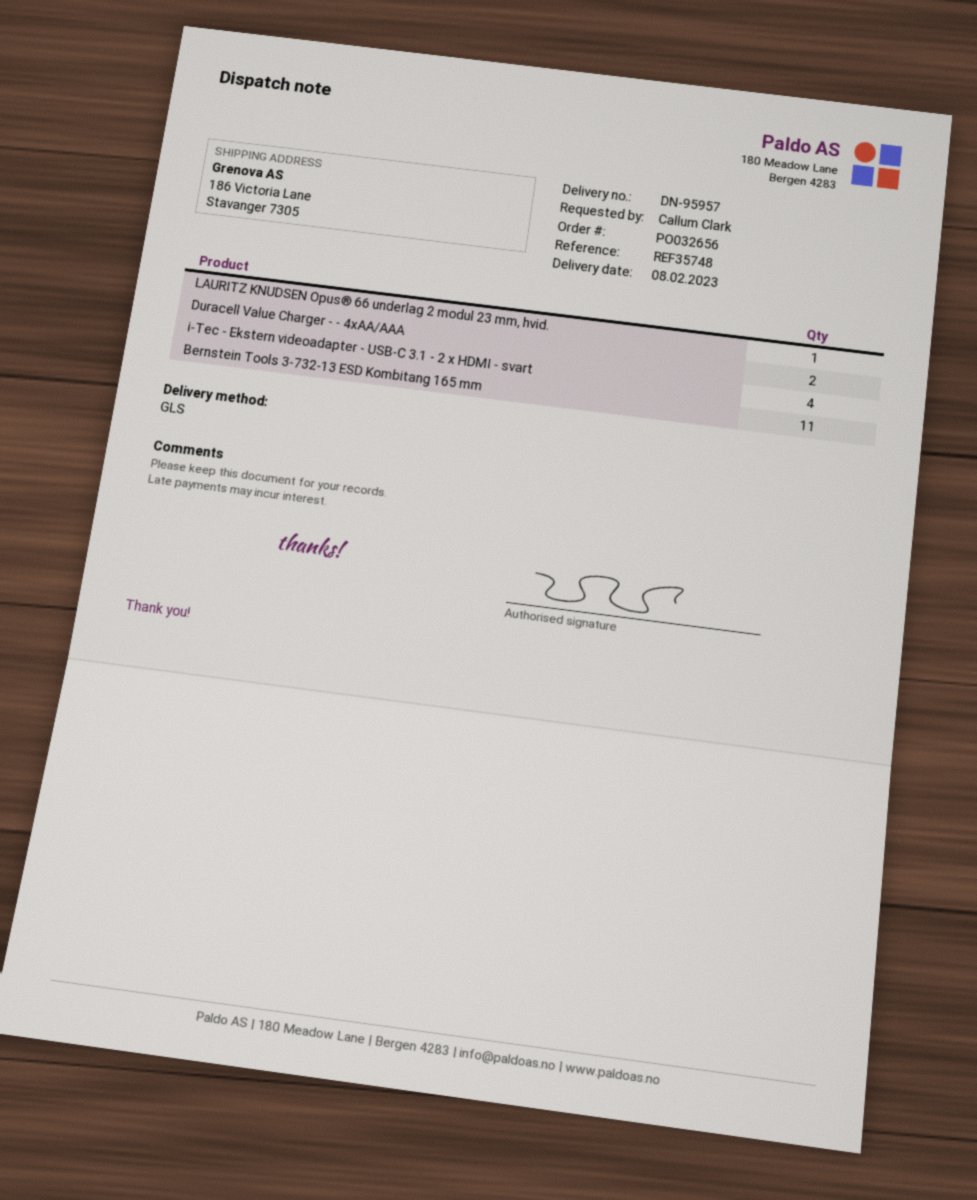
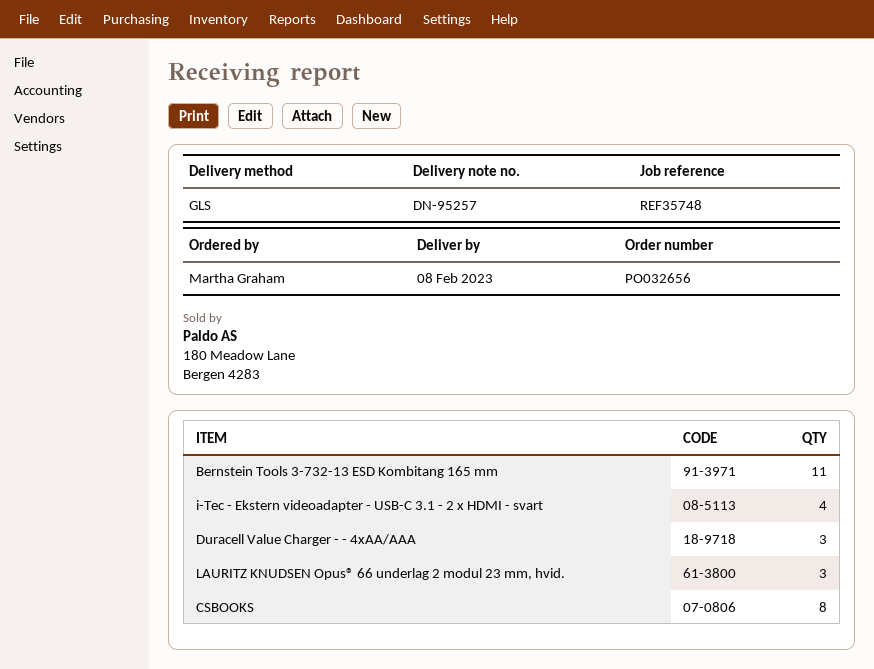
delivery note number: DN-95957 -> DN-95257
ordered by: Callum Clark -> Martha Graham
LAURITZ KNUDSEN Opus® 66 underlag 2 modul 23 mm, hvid.: 1 -> 3
Duracell Value Charger - - 4xAA/AAA: 2 -> 3
CSBOOKS: none -> 8

